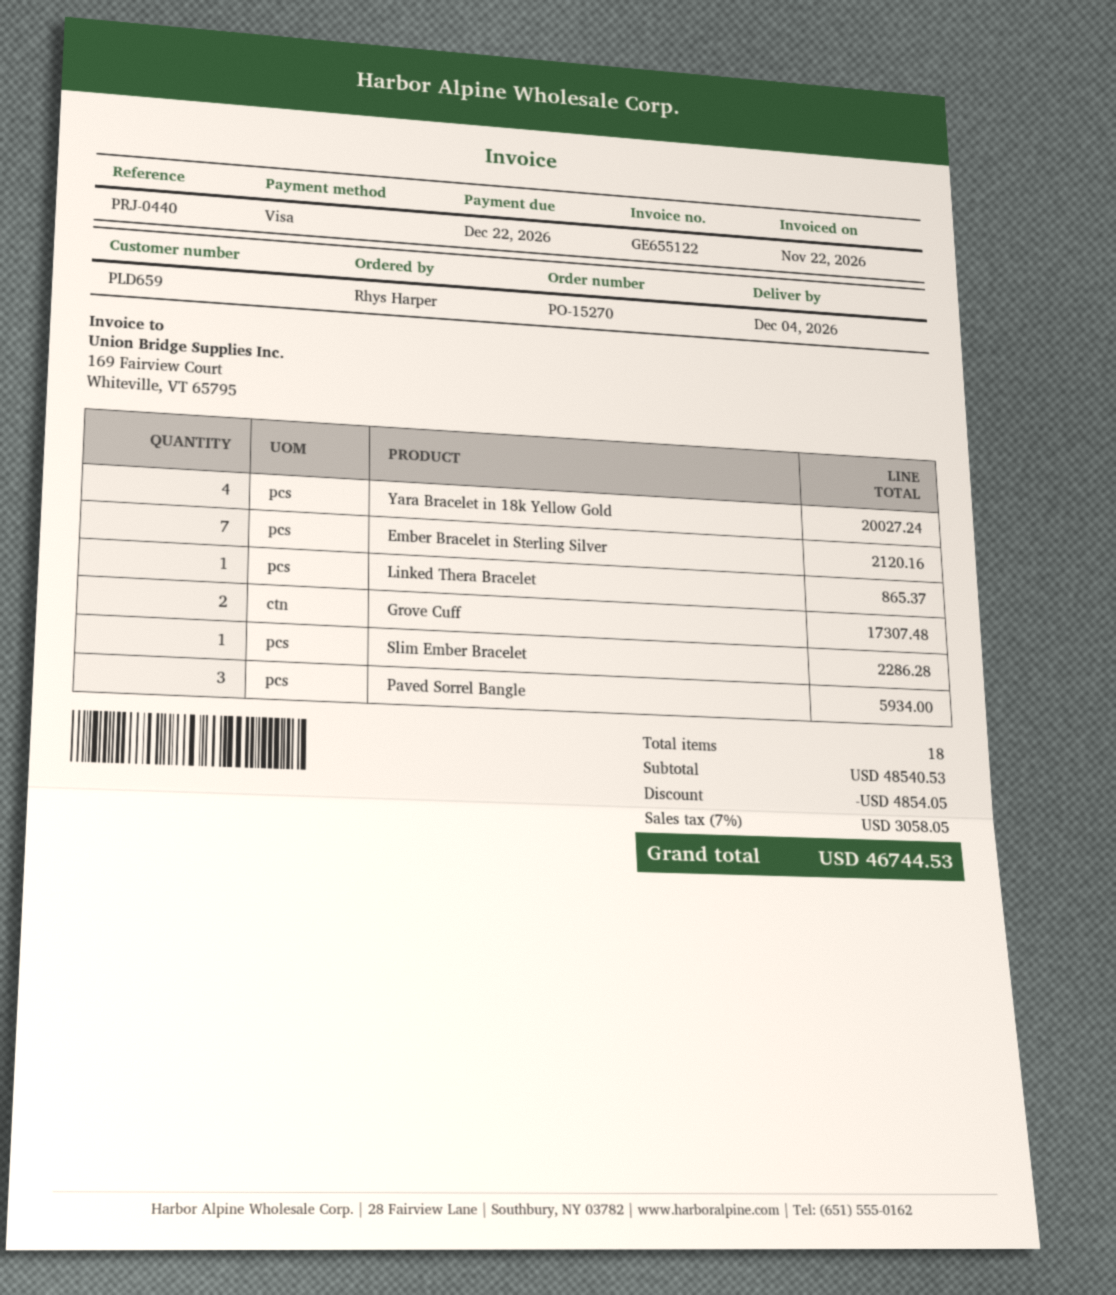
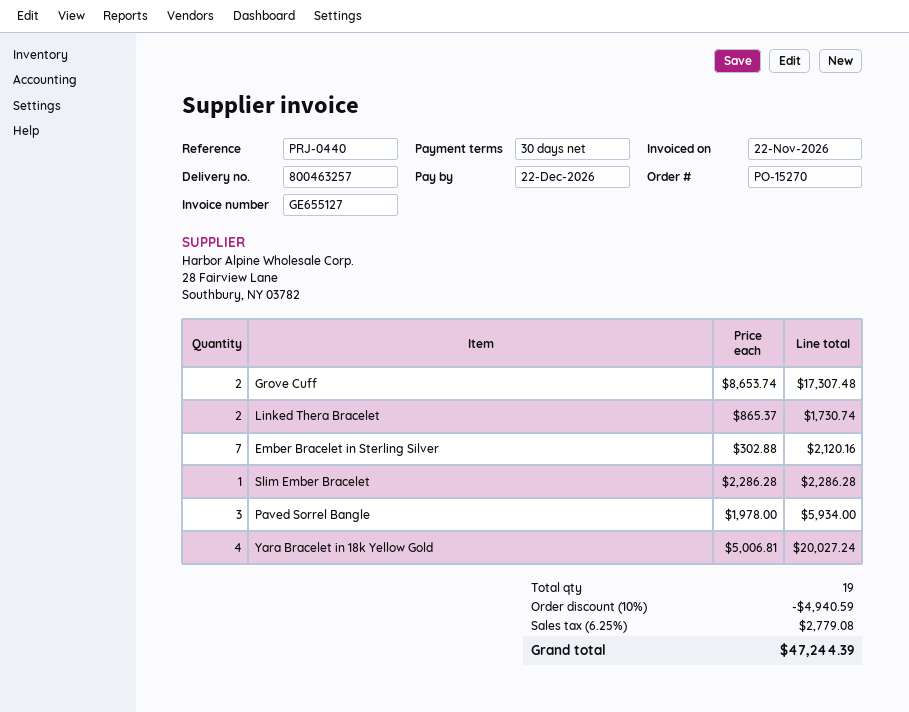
invoice number: GE655122 -> GE655127
Linked Thera Bracelet: 1 for 865.37 -> 2 for 1730.74
total quantity: 18 -> 19
discount: 4854.05 -> 4940.59
tax: 7% = 3058.05 -> 6.25% = 2779.08
total: 46744.53 -> 47244.39

